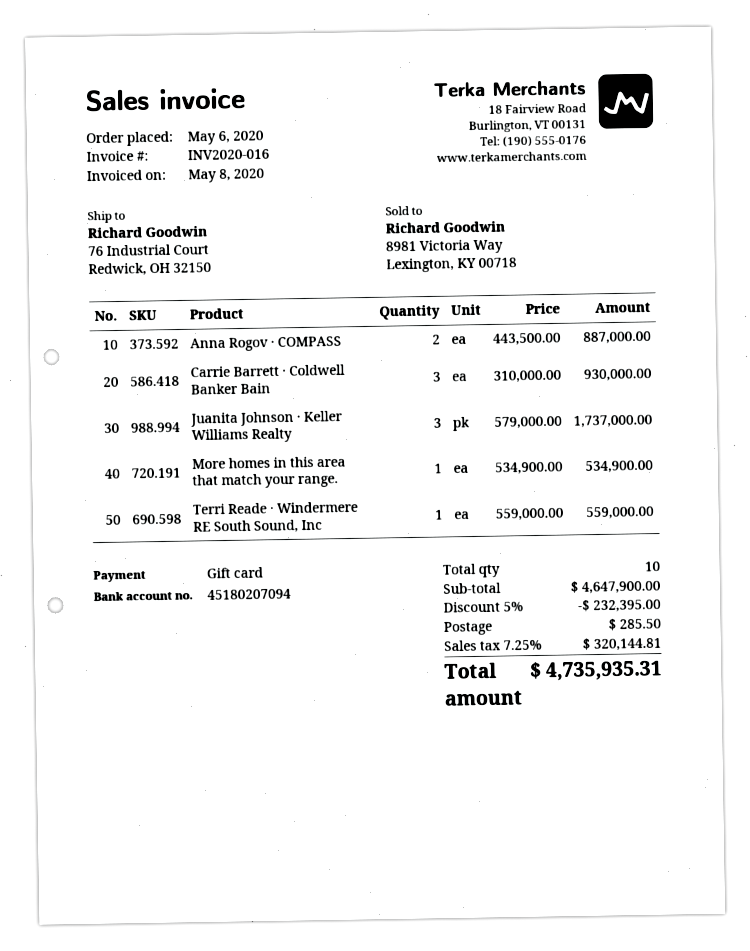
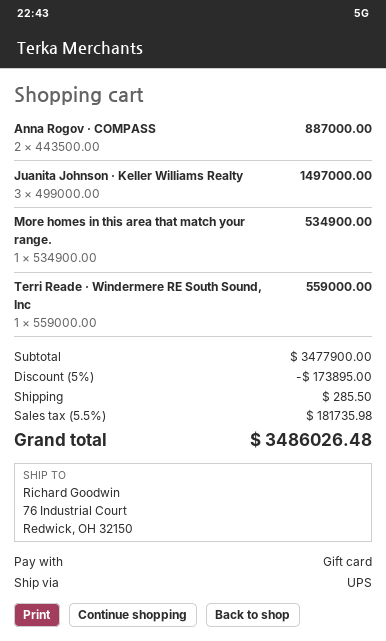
Carrie Barrett · Coldwell Banker Bain: 3 x 310000.00 = 930000.00 -> none
Juanita Johnson · Keller Williams Realty: 3 x 579000.00 = 1737000.00 -> 3 x 499000.00 = 1497000.00
subtotal: 4647900.00 -> 3477900.00
discount: 5% = 232395.00 -> 5% = 173895.00
tax: 7.25% = 320144.81 -> 5.5% = 181735.98
total: 4735935.31 -> 3486026.48

